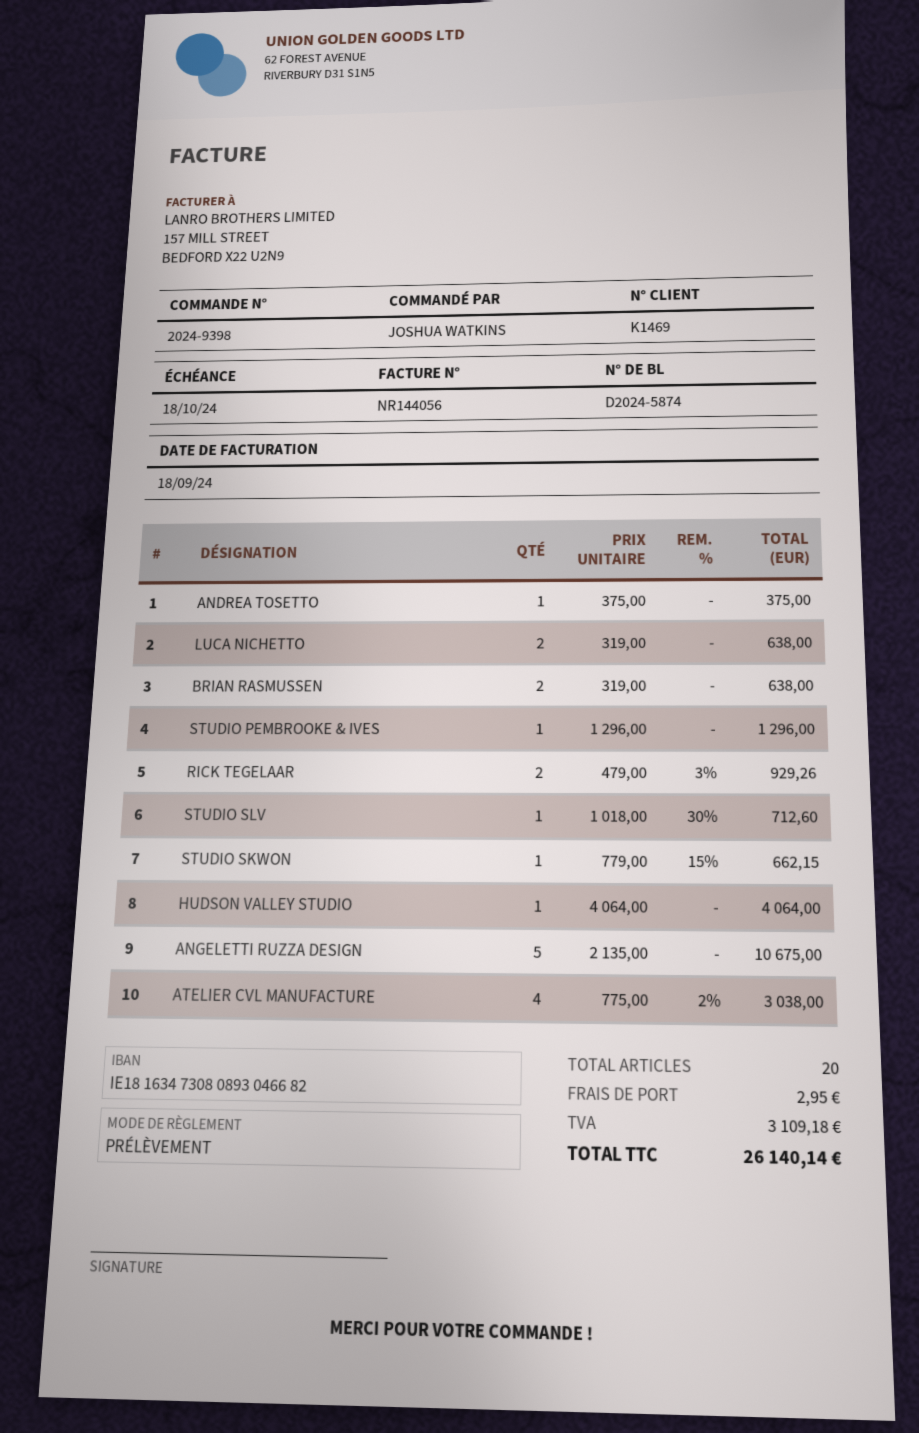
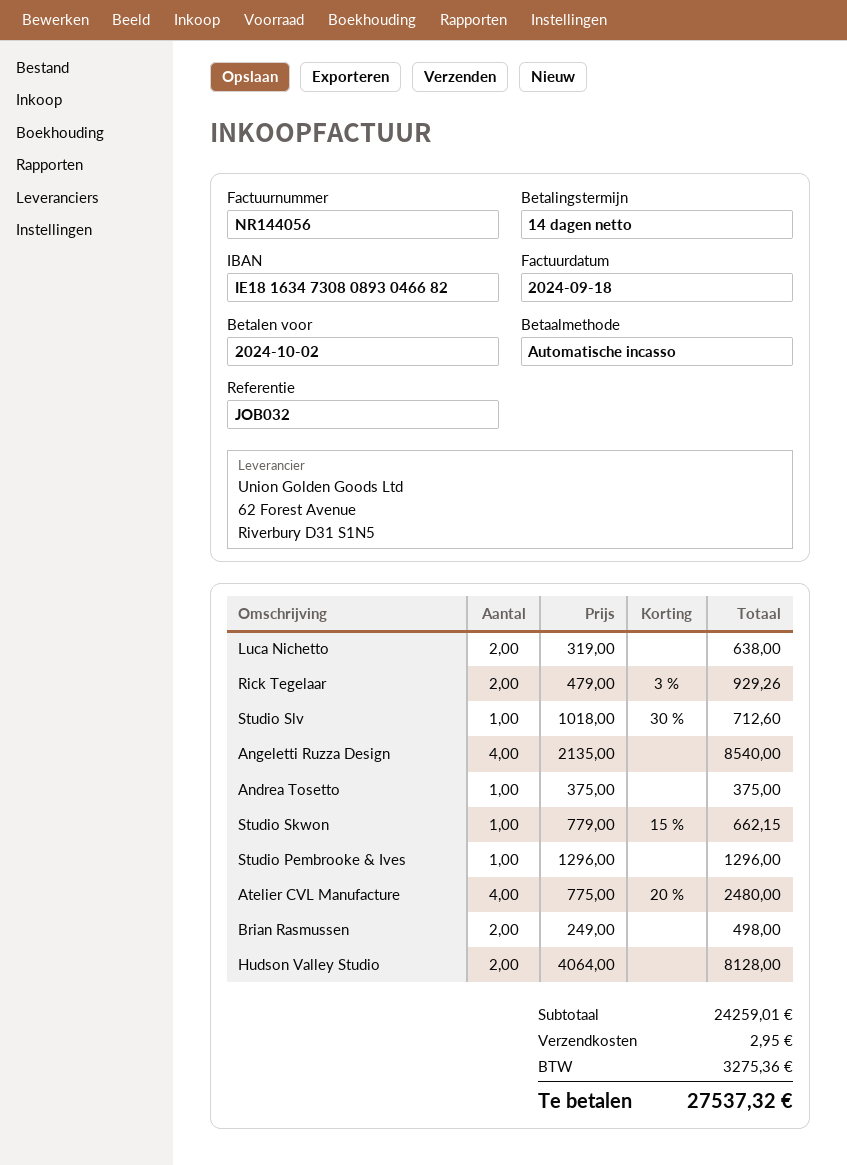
due date: 2024-10-18 -> 2024-10-02
BRIAN RASMUSSEN: 2 x 319.00 = 638.00 -> 2 x 249.00 = 498.00
HUDSON VALLEY STUDIO: 1 x 4064.00 = 4064.00 -> 2 x 4064.00 = 8128.00
ANGELETTI RUZZA DESIGN: 5 x 2135.00 = 10675.00 -> 4 x 2135.00 = 8540.00
ATELIER CVL MANUFACTURE: 4 x 775.00 - 2% = 3038.00 -> 4 x 775.00 - 20% = 2480.00
tax: 3109.18 -> 3275.36
total: 26140.14 -> 27537.32

